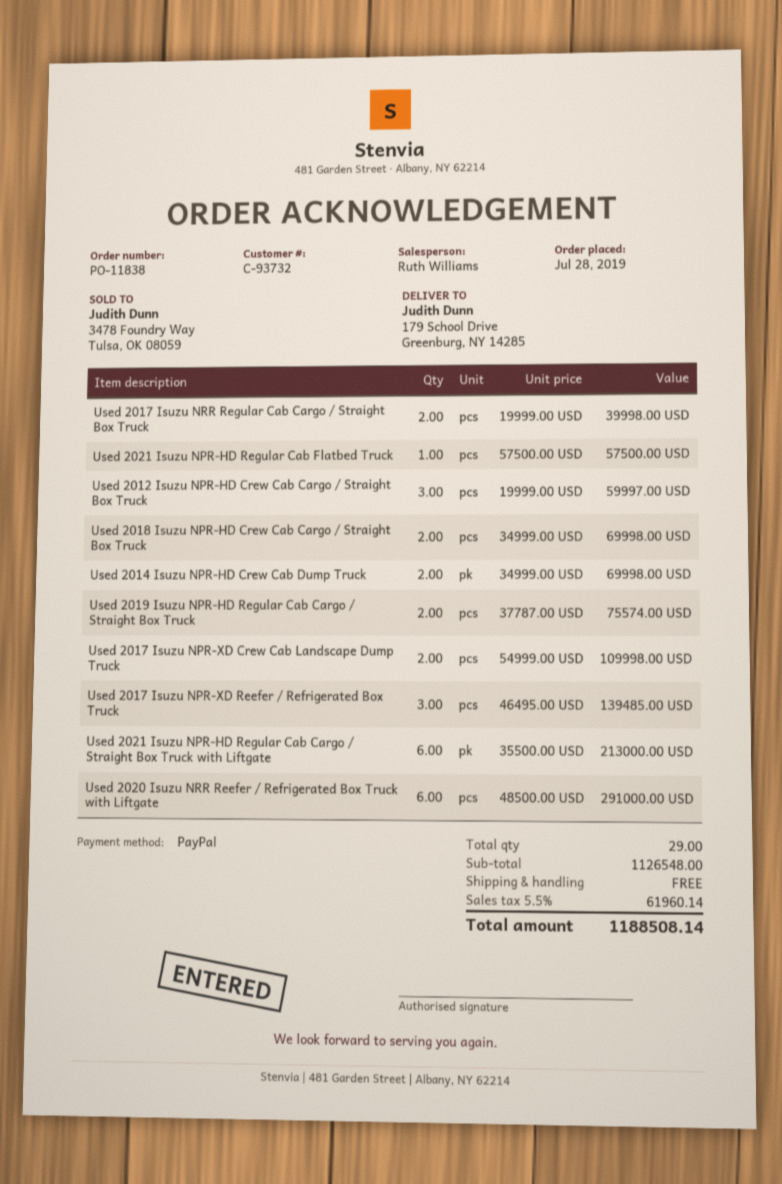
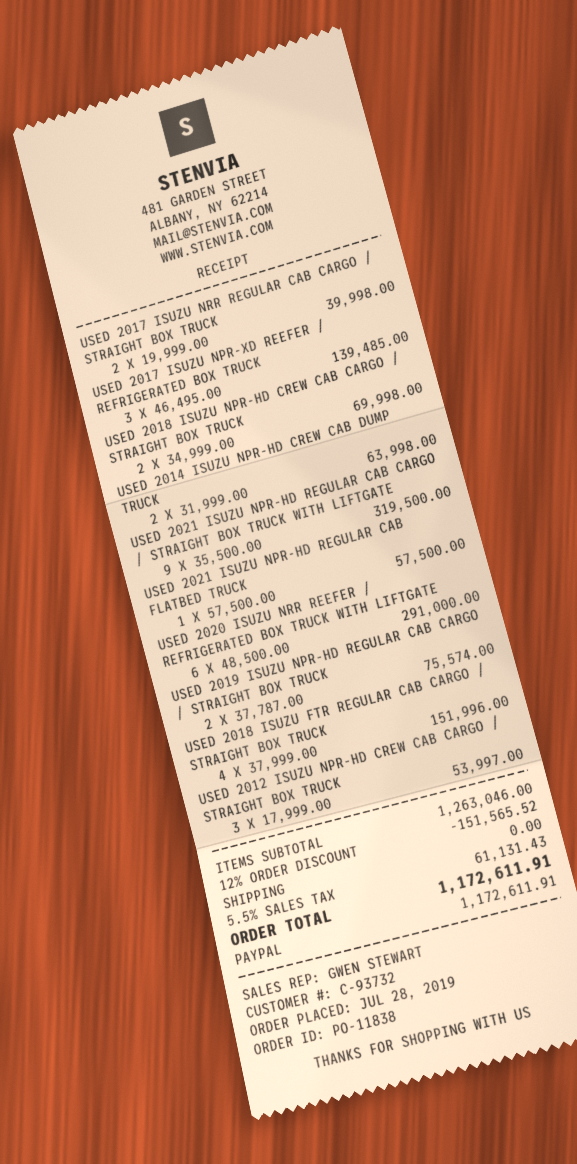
sales rep: Ruth Williams -> GWEN STEWART
Used 2012 Isuzu NPR-HD Crew Cab Cargo / Straight Box Truck: 3 x 19999.00 = 59997.00 -> 3 x 17999.00 = 53997.00
Used 2014 Isuzu NPR-HD Crew Cab Dump Truck: 2 x 34999.00 = 69998.00 -> 2 x 31999.00 = 63998.00
Used 2017 Isuzu NPR-XD Crew Cab Landscape Dump Truck: 2 x 54999.00 = 109998.00 -> none
Used 2021 Isuzu NPR-HD Regular Cab Cargo / Straight Box Truck with Liftgate: 6 x 35500.00 = 213000.00 -> 9 x 35500.00 = 319500.00
USED 2018 ISUZU FTR REGULAR CAB CARGO / STRAIGHT BOX TRUCK: none -> 4 x 37999.00 = 151996.00
subtotal: 1126548.00 -> 1263046.00
discount: none -> 12% = 151565.52
tax: 5.5% = 61960.14 -> 5.5% = 61131.43
total: 1188508.14 -> 1172611.91

